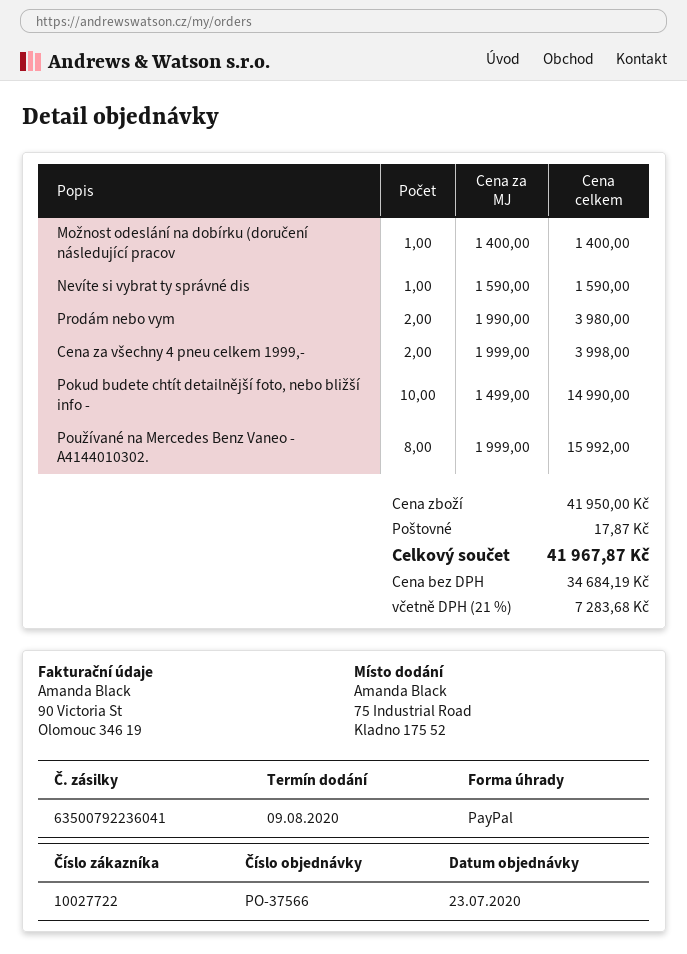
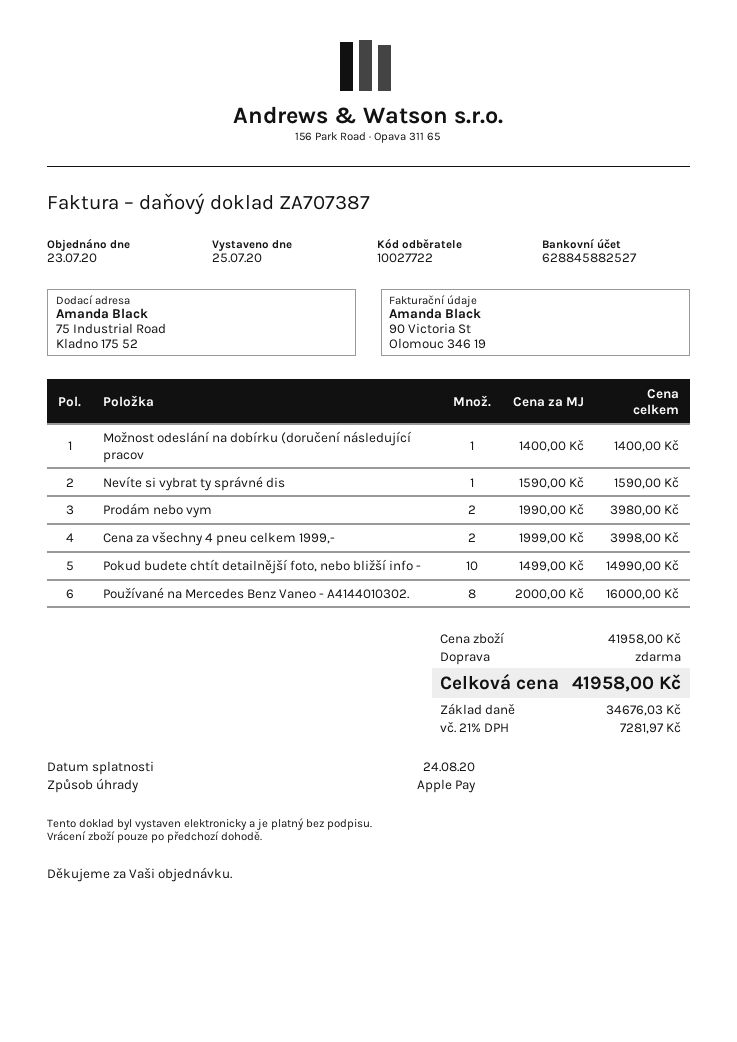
payment method: PayPal -> Apple Pay
Používané na Mercedes Benz Vaneo - A4144010302.: 8 x 1999.00 = 15992.00 -> 8 x 2000.00 = 16000.00
subtotal: 41950.00 -> 41958.00
shipping: 17.87 -> 0.00
net: 34684.19 -> 34676.03
tax: 21% = 7283.68 -> 21% = 7281.97
total: 41967.87 -> 41958.00

